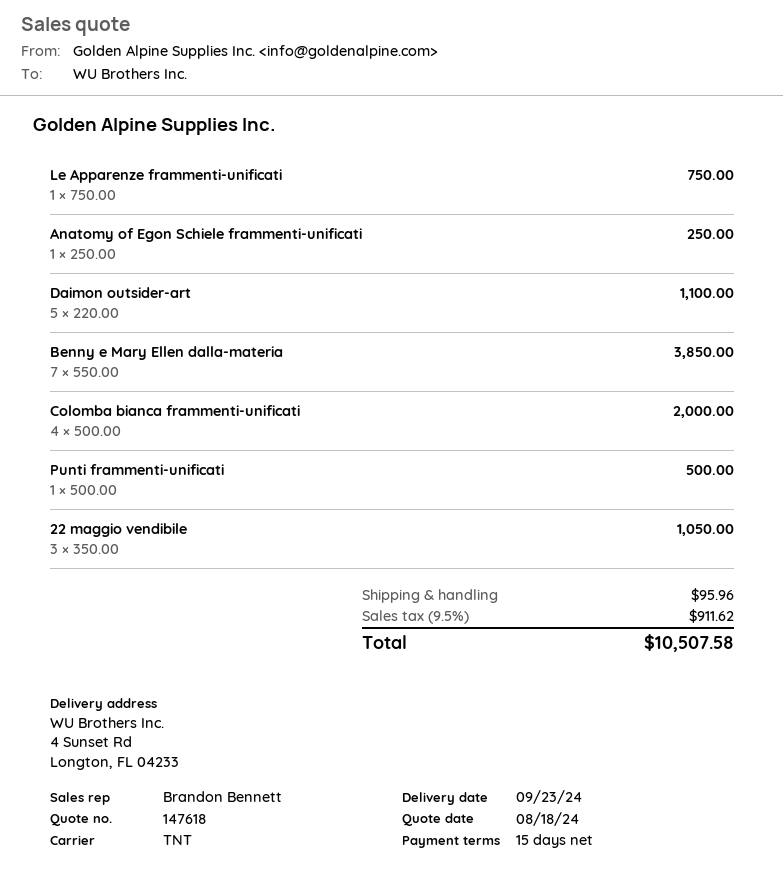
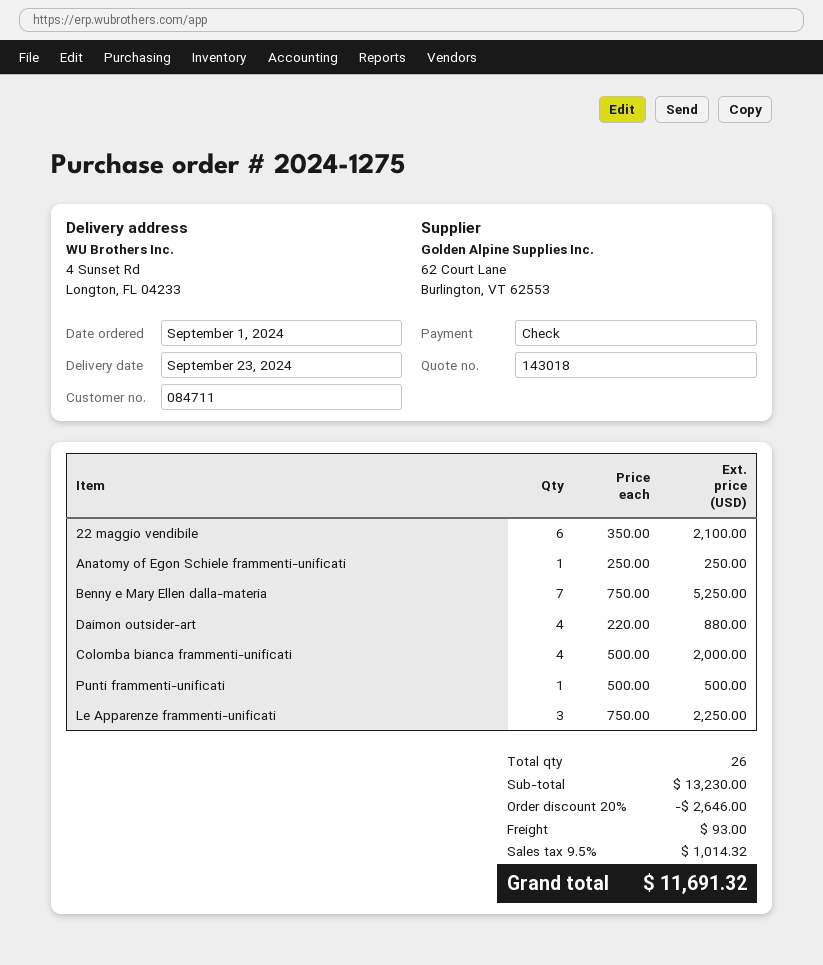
quote number: 147618 -> 143018
Le Apparenze frammenti-unificati: 1 x 750.00 = 750.00 -> 3 x 750.00 = 2250.00
Daimon outsider-art: 5 x 220.00 = 1100.00 -> 4 x 220.00 = 880.00
Benny e Mary Ellen dalla-materia: 7 x 550.00 = 3850.00 -> 7 x 750.00 = 5250.00
22 maggio vendibile: 3 x 350.00 = 1050.00 -> 6 x 350.00 = 2100.00
discount: none -> 20% = 2646.00
shipping: 95.96 -> 93.00
tax: 9.5% = 911.62 -> 9.5% = 1014.32
total: 10507.58 -> 11691.32

